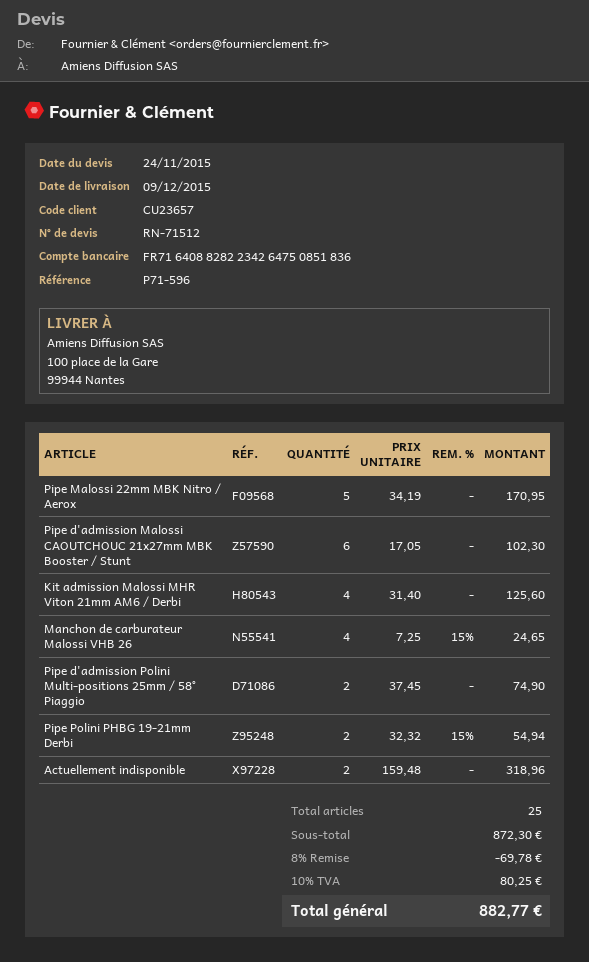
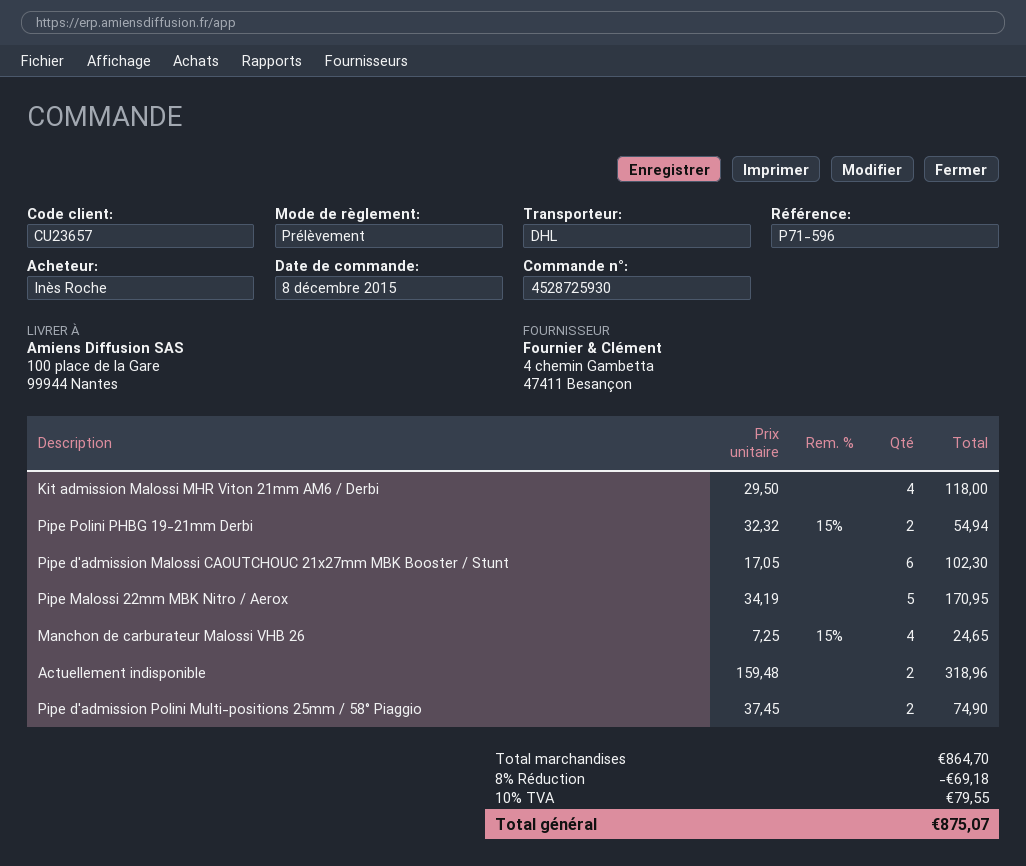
Kit admission Malossi MHR Viton 21mm AM6 / Derbi: 4 x 31.40 = 125.60 -> 4 x 29.50 = 118.00
subtotal: 872.30 -> 864.70
discount: 8% = 69.78 -> 8% = 69.18
tax: 10% = 80.25 -> 10% = 79.55
total: 882.77 -> 875.07

